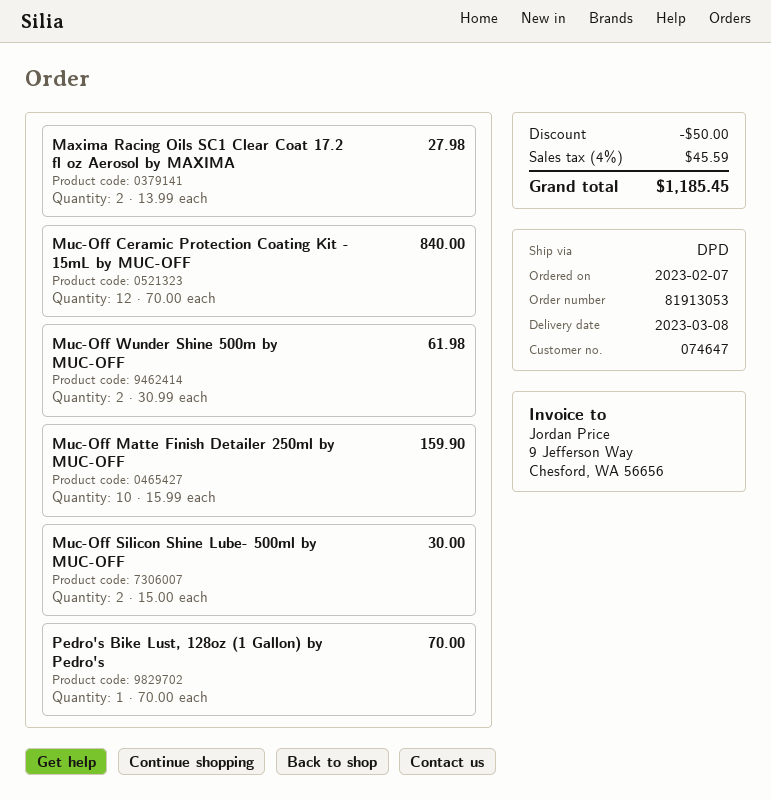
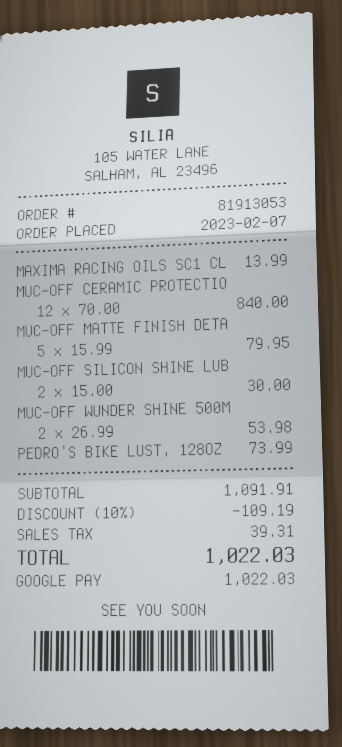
Maxima Racing Oils SC1 Clear Coat 17.2 fl oz Aerosol by MAXIMA: 2 x 13.99 = 27.98 -> 1 x 13.99 = 13.99
Muc-Off Wunder Shine 500m by MUC-OFF: 2 x 30.99 = 61.98 -> 2 x 26.99 = 53.98
Muc-Off Matte Finish Detailer 250ml by MUC-OFF: 10 x 15.99 = 159.90 -> 5 x 15.99 = 79.95
Pedro's Bike Lust, 128oz (1 Gallon) by Pedro's: 1 x 70.00 = 70.00 -> 1 x 73.99 = 73.99
discount: 50.00 -> 109.19
tax: 45.59 -> 39.31
total: 1185.45 -> 1022.03

